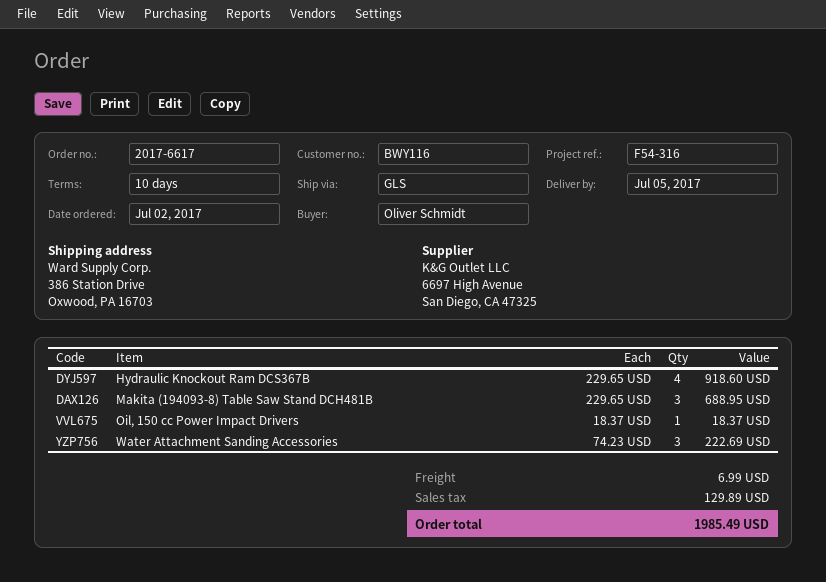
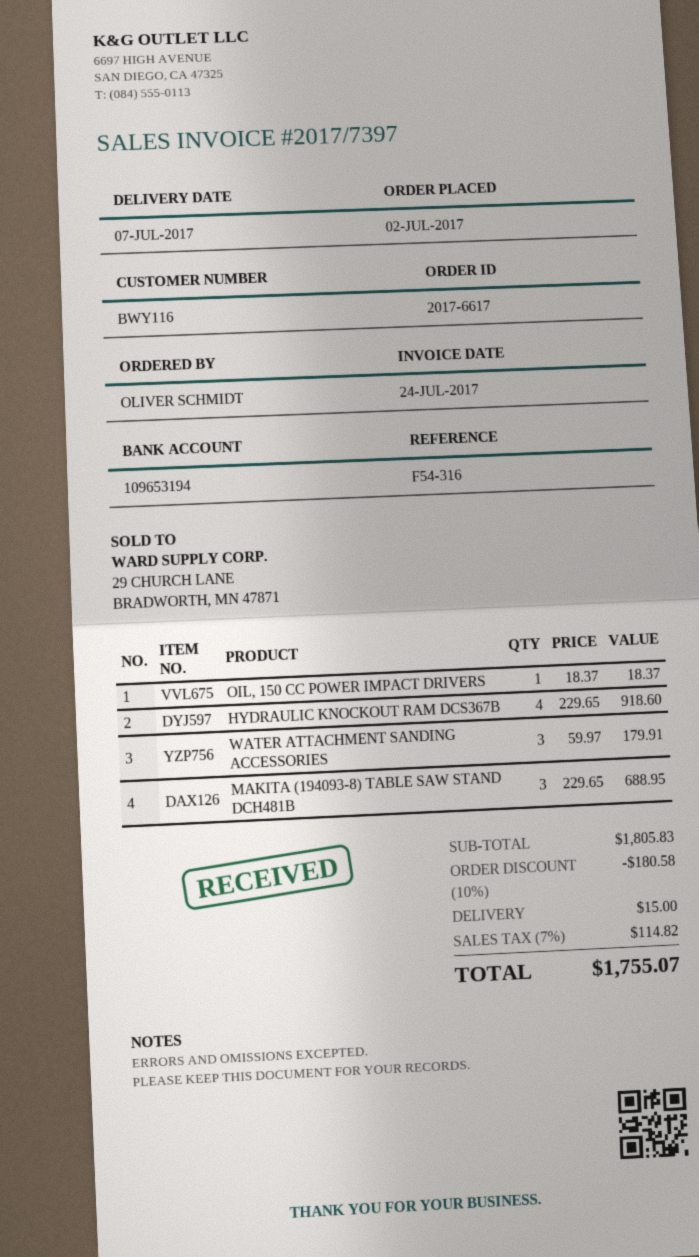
delivery date: 2017-07-05 -> 2017-07-07
Water Attachment Sanding Accessories: 3 x 74.23 = 222.69 -> 3 x 59.97 = 179.91
discount: none -> 10% = 180.58
shipping: 6.99 -> 15.00
tax: 129.89 -> 114.82
total: 1985.49 -> 1755.07

